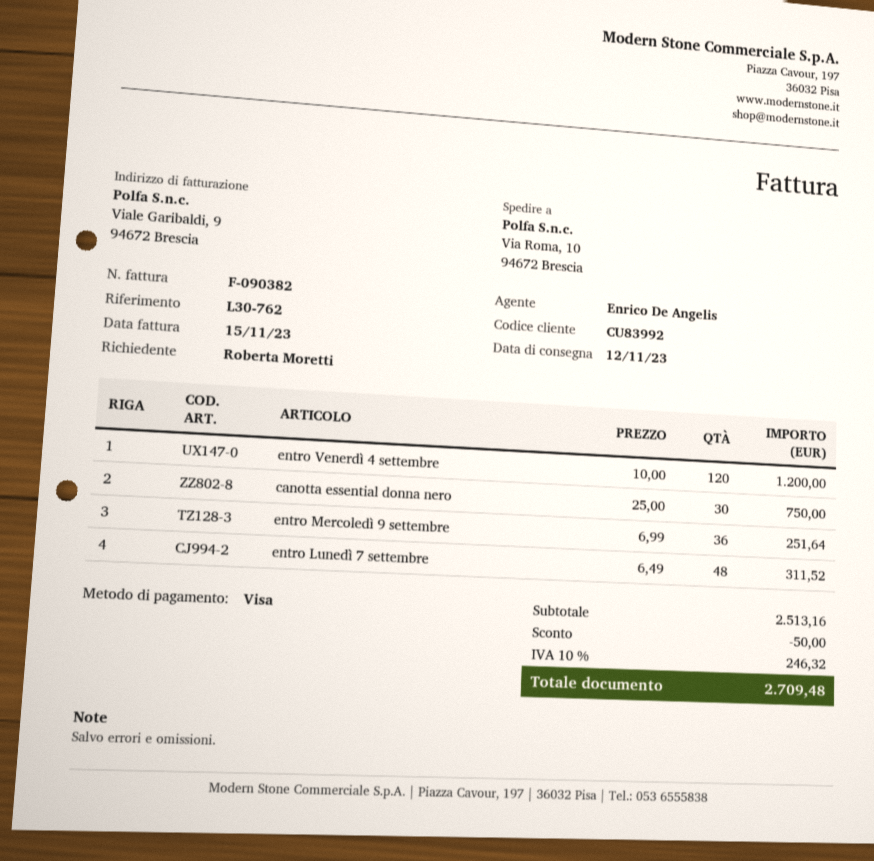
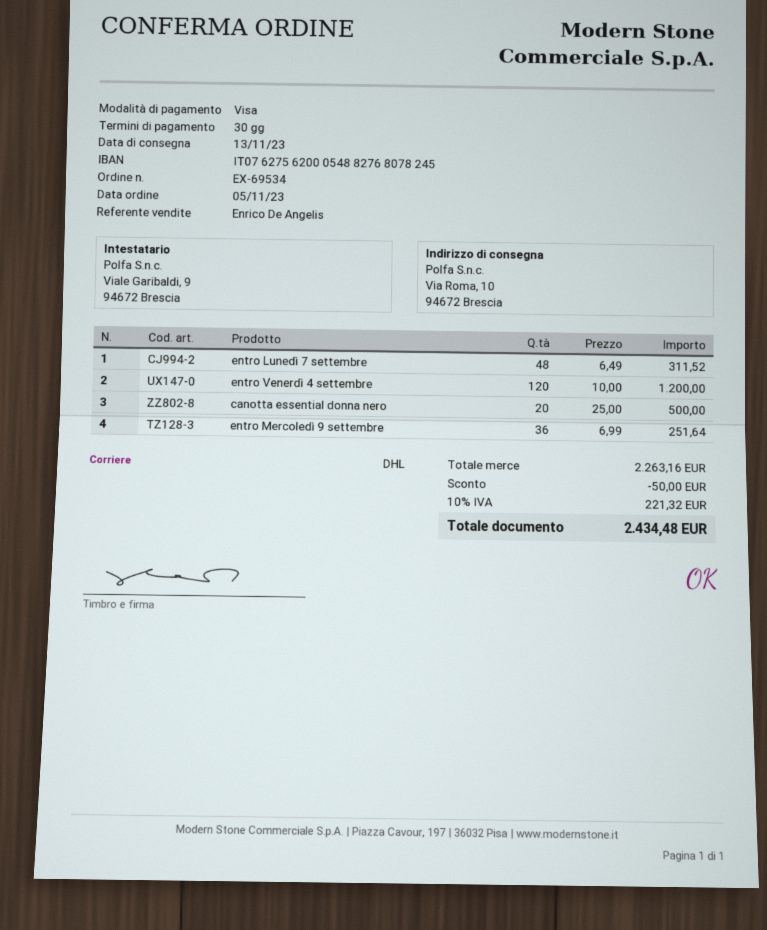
delivery date: 2023-11-12 -> 2023-11-13
canotta essential donna nero: 30 x 25.00 = 750.00 -> 20 x 25.00 = 500.00
subtotal: 2513.16 -> 2263.16
tax: 10% = 246.32 -> 10% = 221.32
total: 2709.48 -> 2434.48

